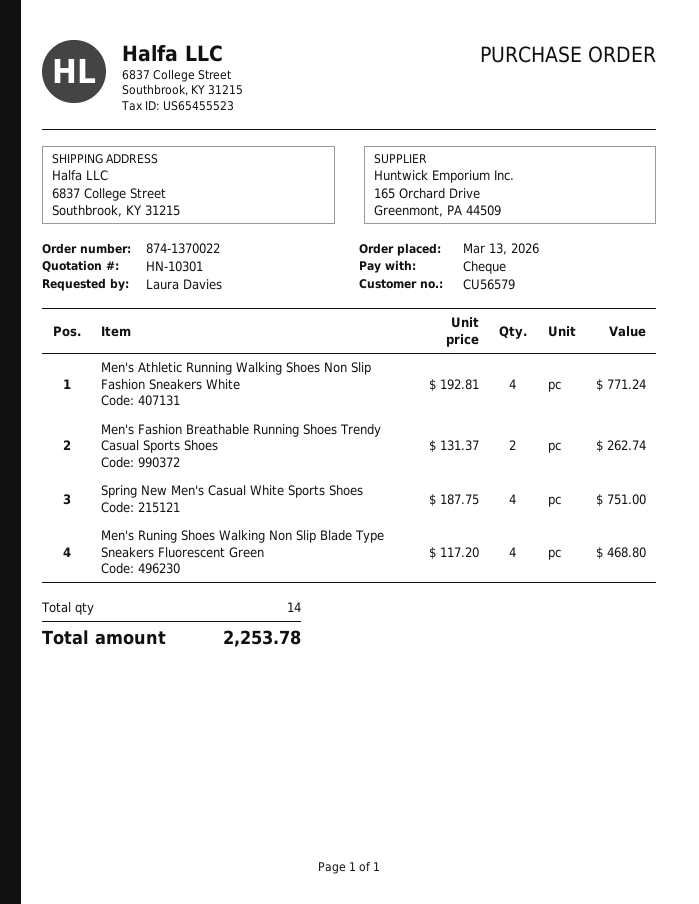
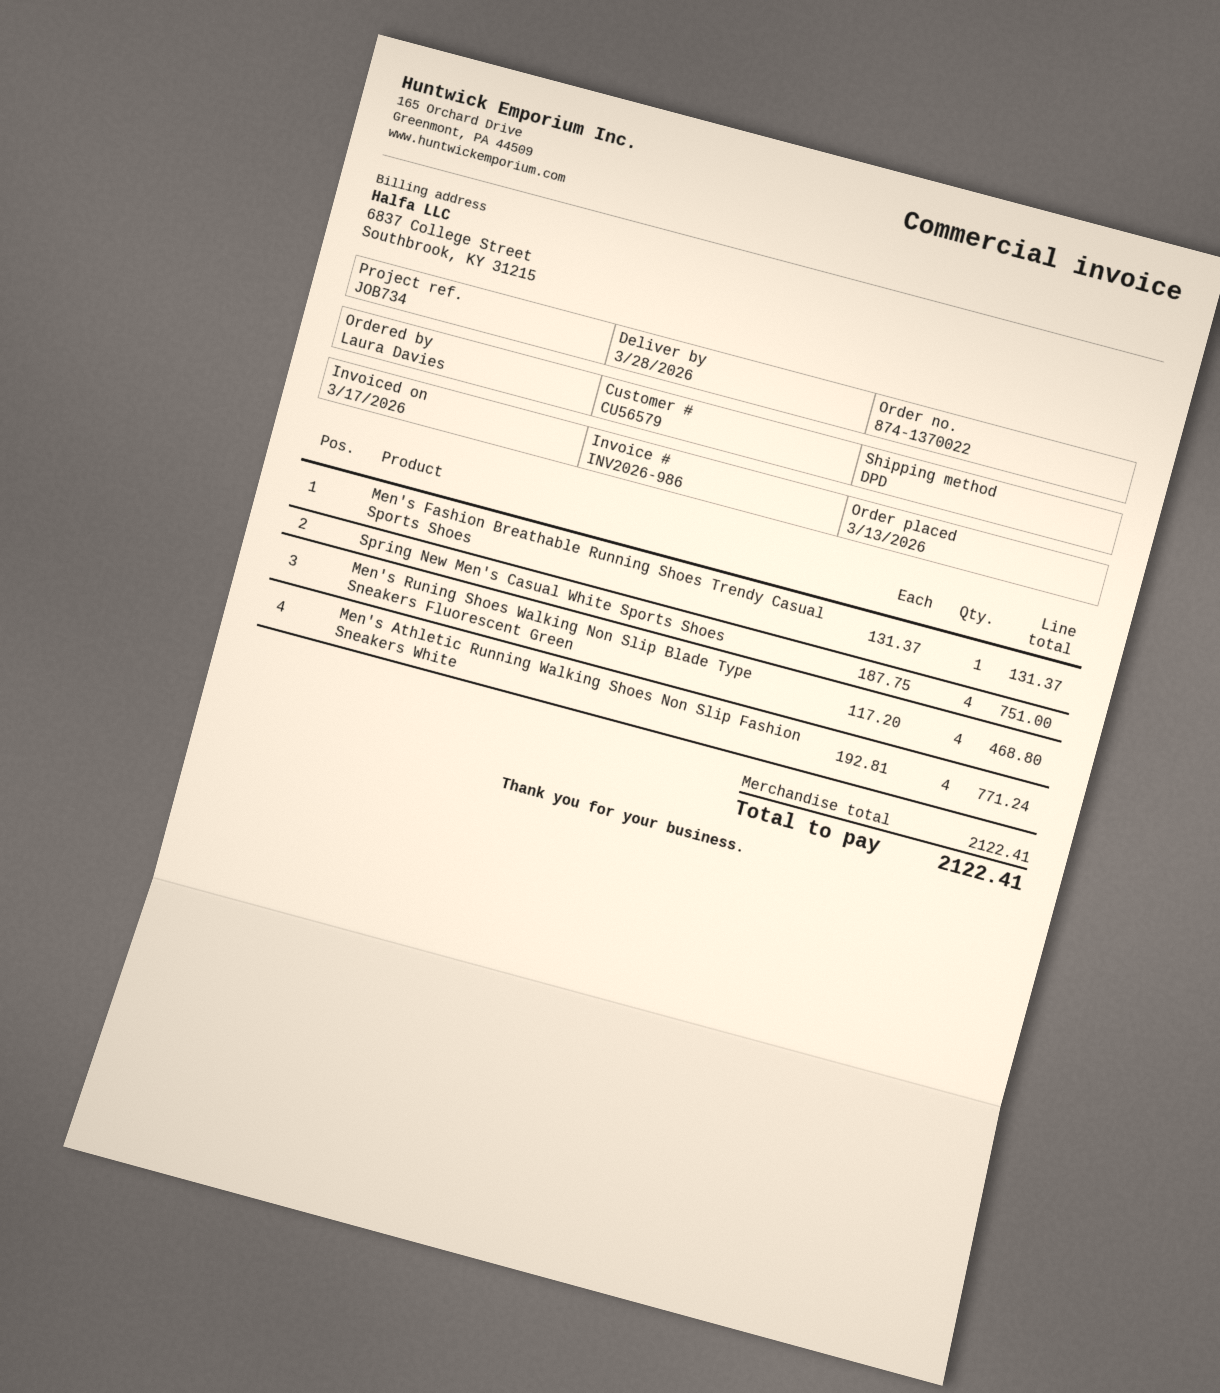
Men's Fashion Breathable Running Shoes Trendy Casual Sports Shoes: 2 x 131.37 = 262.74 -> 1 x 131.37 = 131.37
total: 2253.78 -> 2122.41

